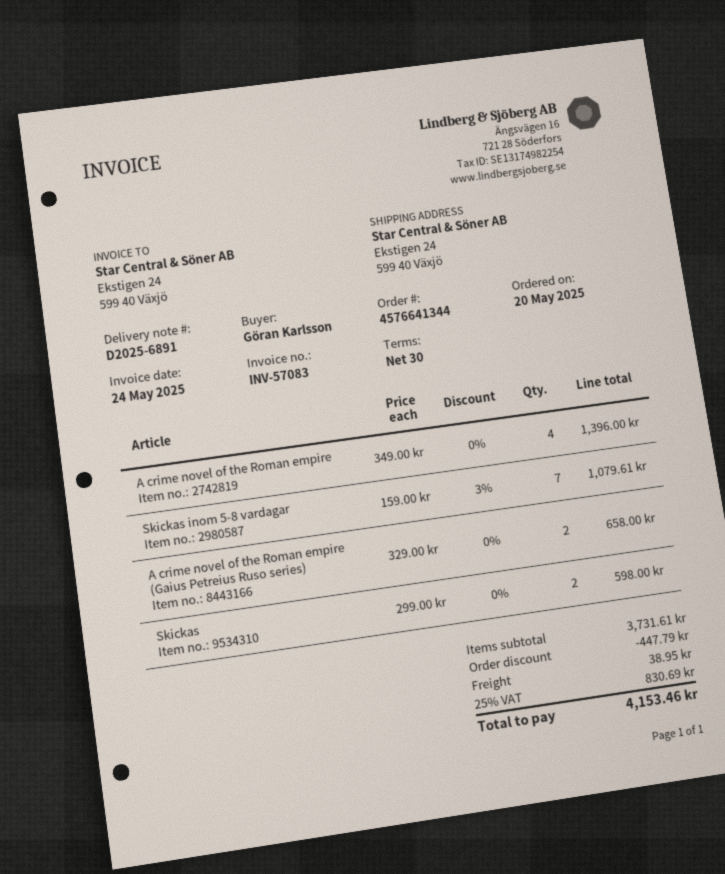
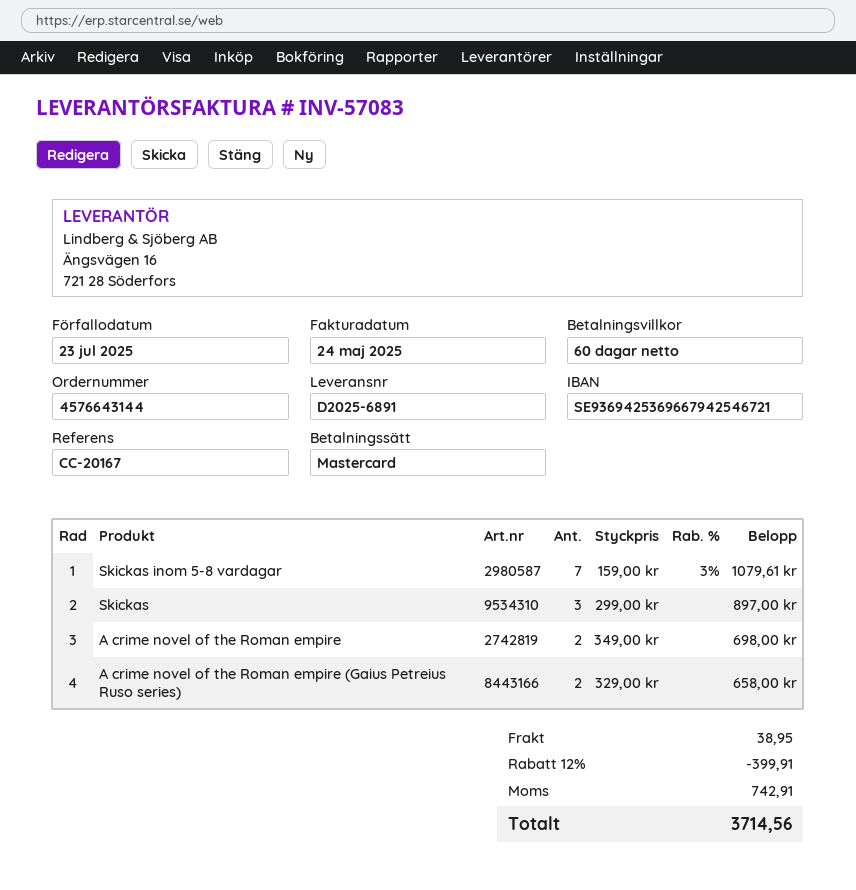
order number: 4576641344 -> 4576643144
payment terms: 30 days -> 60 days
A crime novel of the Roman empire: 4 x 349.00 = 1396.00 -> 2 x 349.00 = 698.00
Skickas: 2 x 299.00 = 598.00 -> 3 x 299.00 = 897.00
discount: 447.79 -> 399.91
tax: 830.69 -> 742.91
total: 4153.46 -> 3714.56

